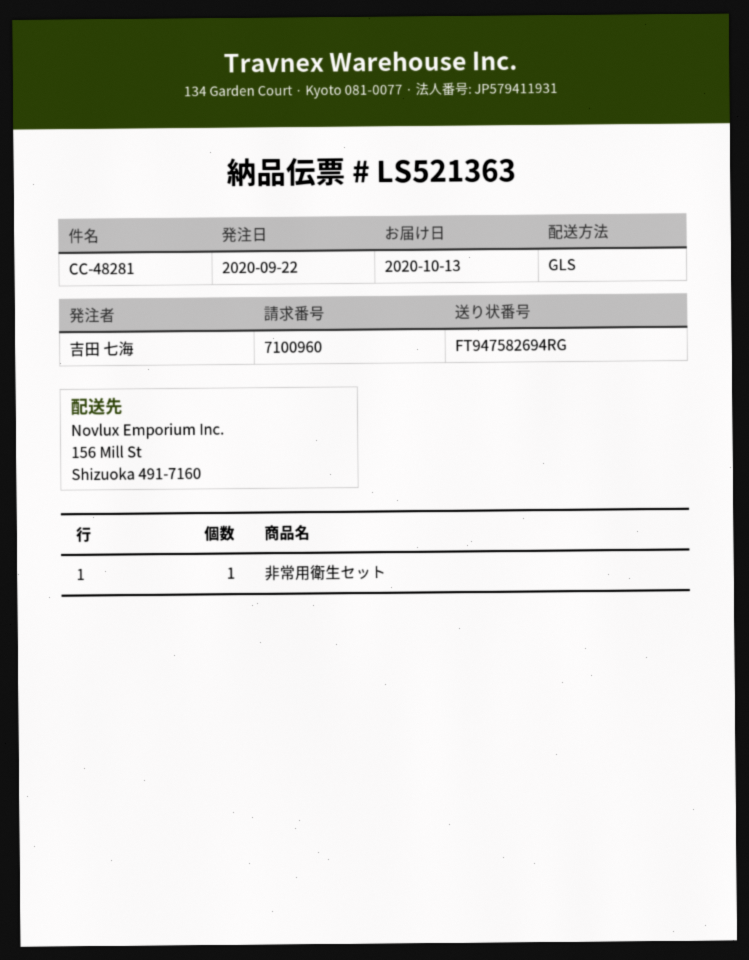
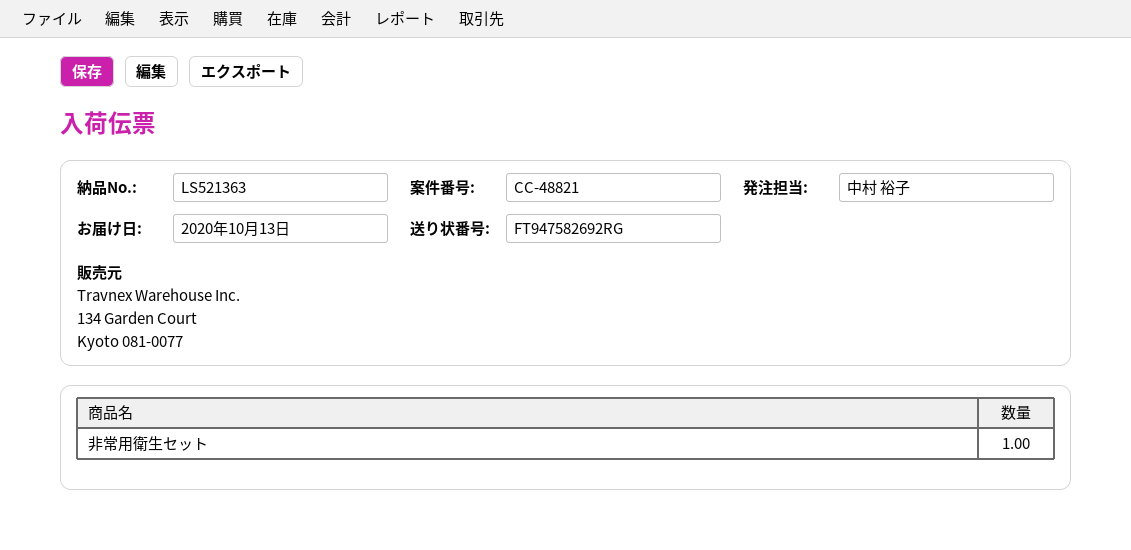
reference: CC-48281 -> CC-48821
ordered by: 吉田 七海 -> 中村 裕子
tracking number: FT947582694RG -> FT947582692RG

